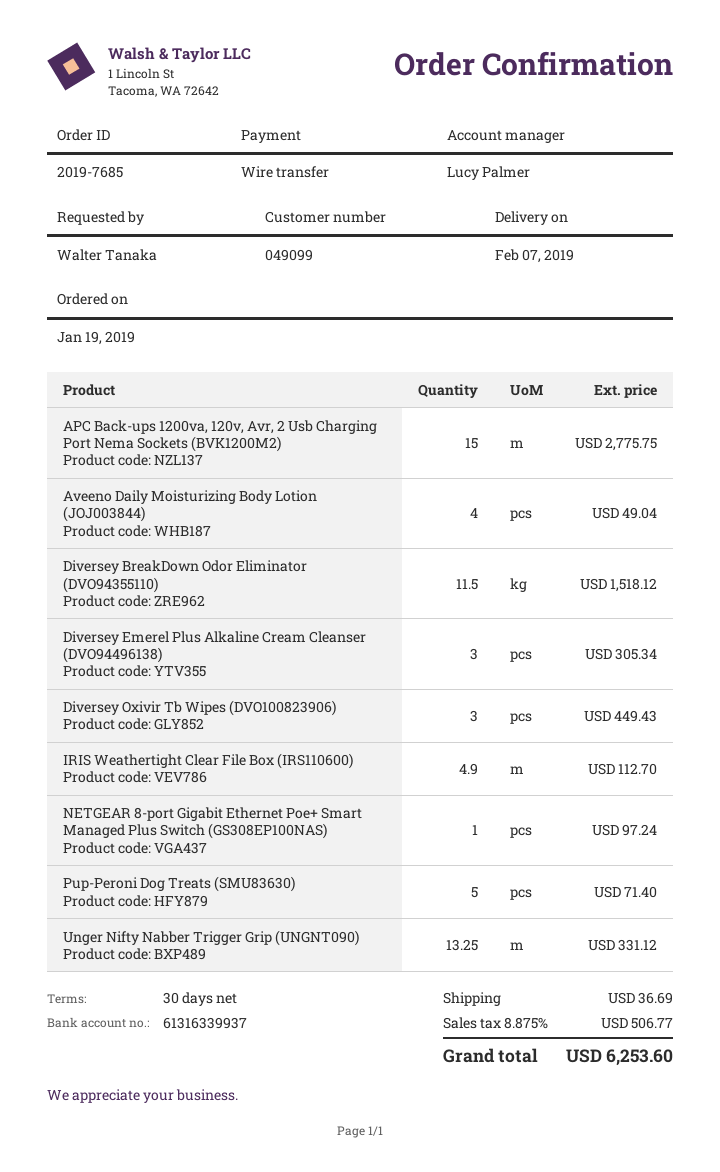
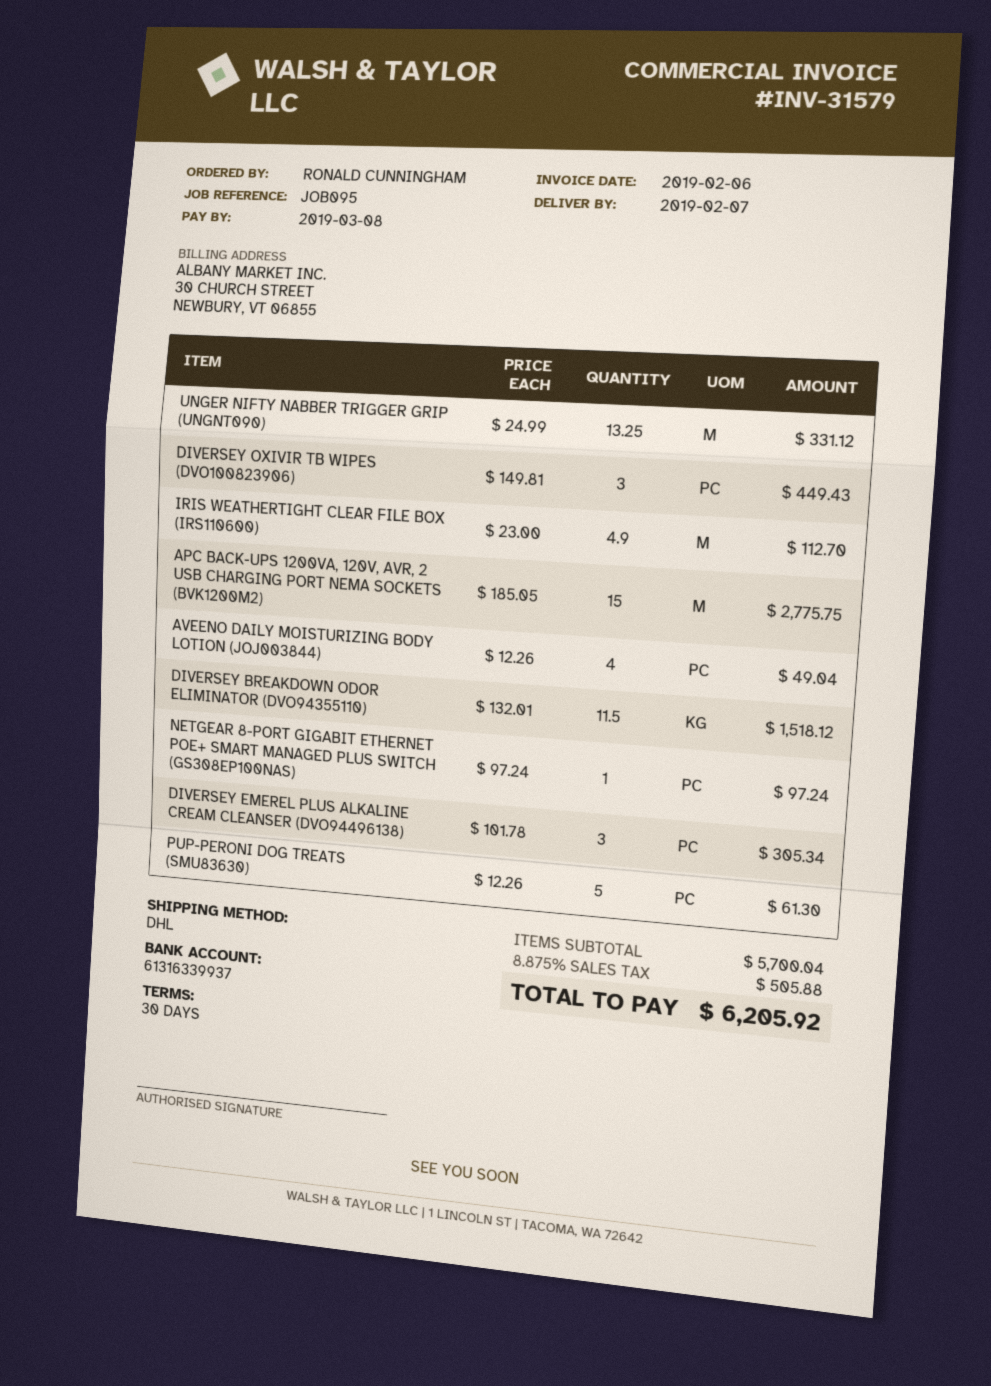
ordered by: Walter Tanaka -> RONALD CUNNINGHAM
Pup-Peroni Dog Treats (SMU83630): 5 for 71.40 -> 5 for 61.30
shipping: 36.69 -> none
tax: 8.875% = 506.77 -> 8.875% = 505.88
total: 6253.60 -> 6205.92

